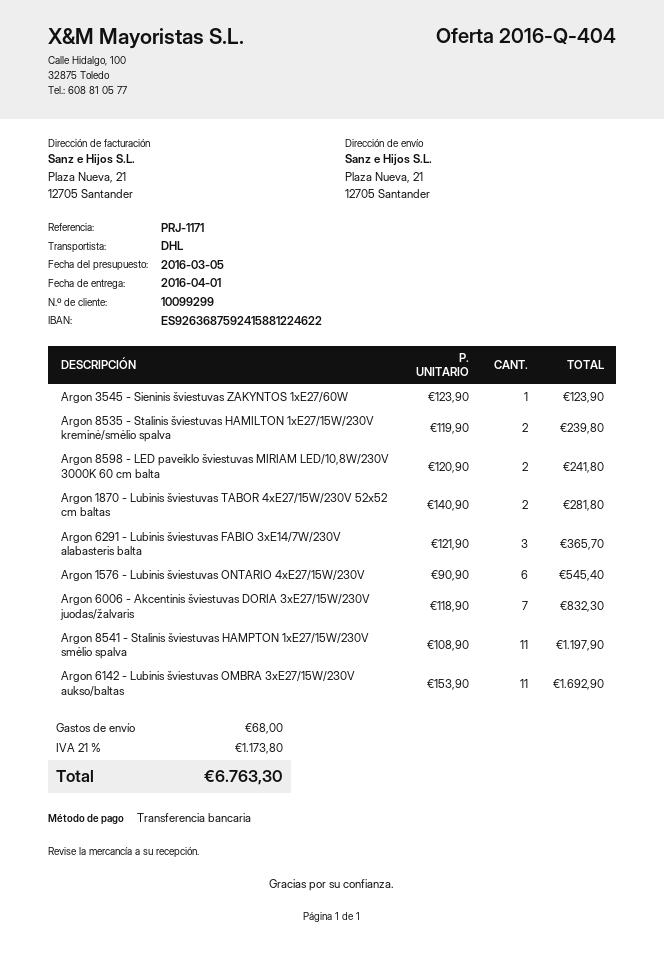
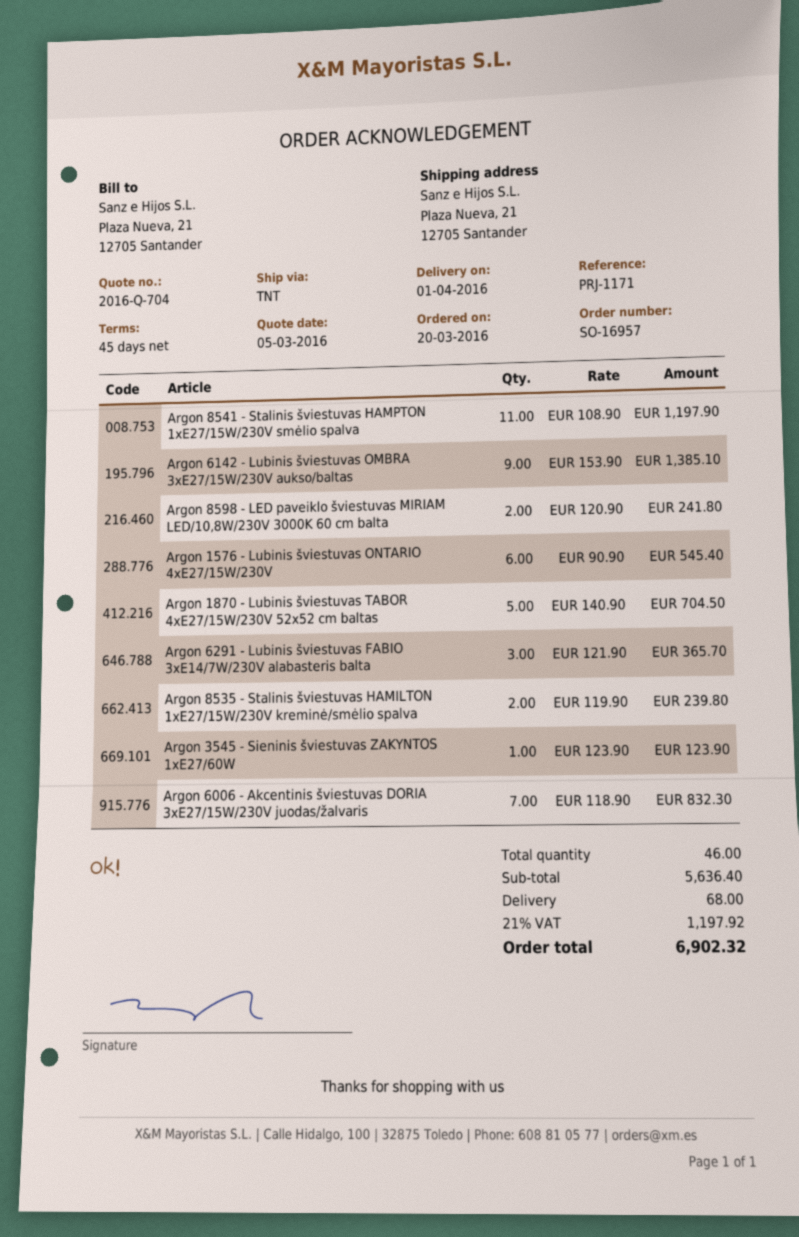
quote number: 2016-Q-404 -> 2016-Q-704
shipping method: DHL -> TNT
Argon 1870 - Lubinis šviestuvas TABOR 4xE27/15W/230V 52x52 cm baltas: 2 x 140.90 = 281.80 -> 5 x 140.90 = 704.50
Argon 6142 - Lubinis šviestuvas OMBRA 3xE27/15W/230V aukso/baltas: 11 x 153.90 = 1692.90 -> 9 x 153.90 = 1385.10
tax: 21% = 1173.80 -> 21% = 1197.92
total: 6763.30 -> 6902.32

